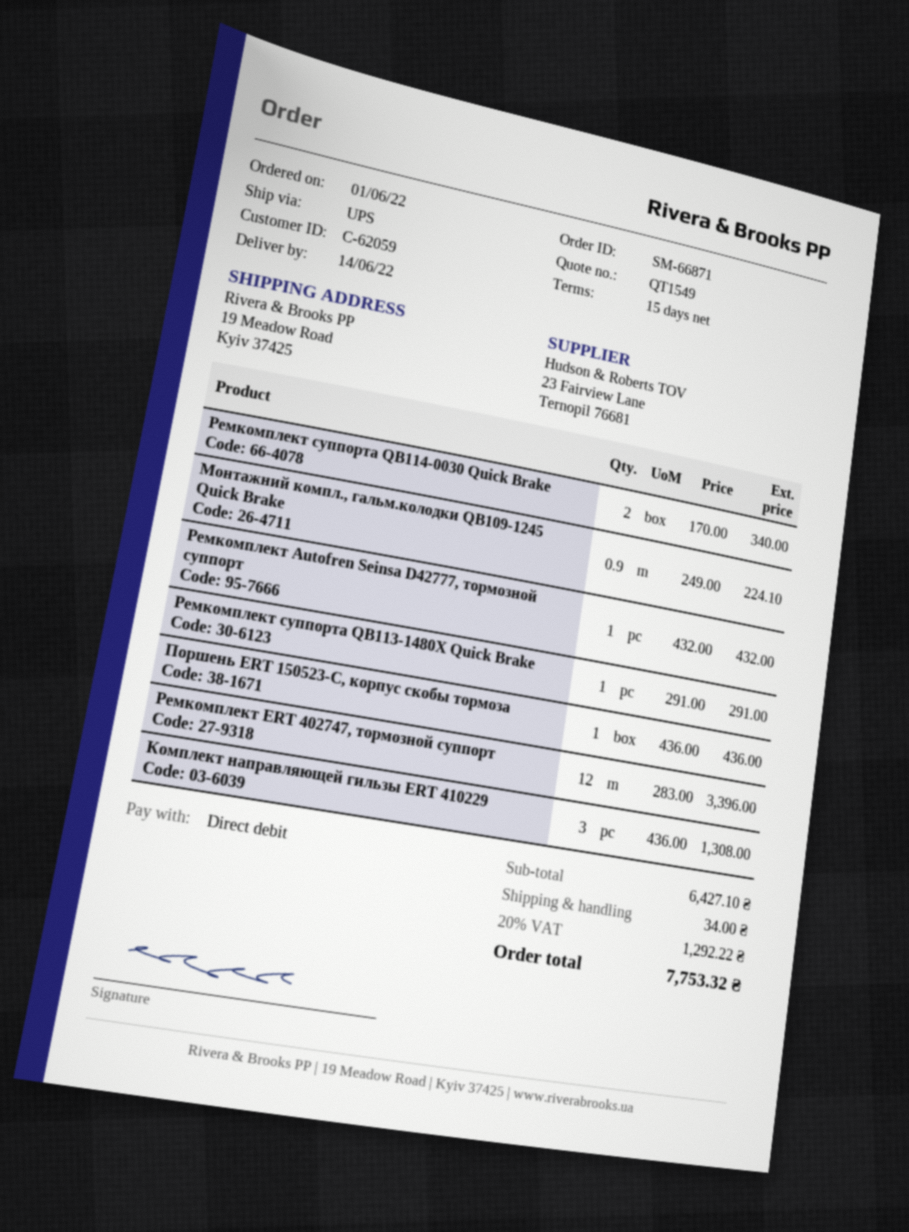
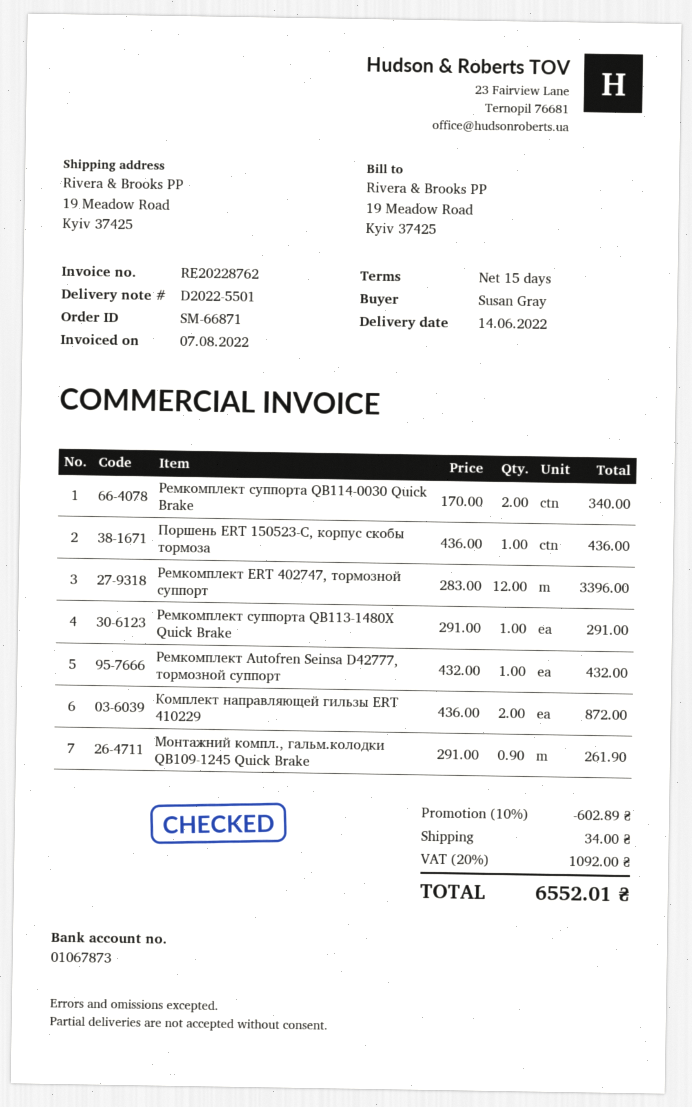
Монтажний компл., гальм.колодки QB109-1245 Quick Brake: 0.9 x 249.00 = 224.10 -> 0.9 x 291.00 = 261.90
Комплект направляющей гильзы ERT 410229: 3 x 436.00 = 1308.00 -> 2 x 436.00 = 872.00
discount: none -> 10% = 602.89
tax: 20% = 1292.22 -> 20% = 1092.00
total: 7753.32 -> 6552.01

